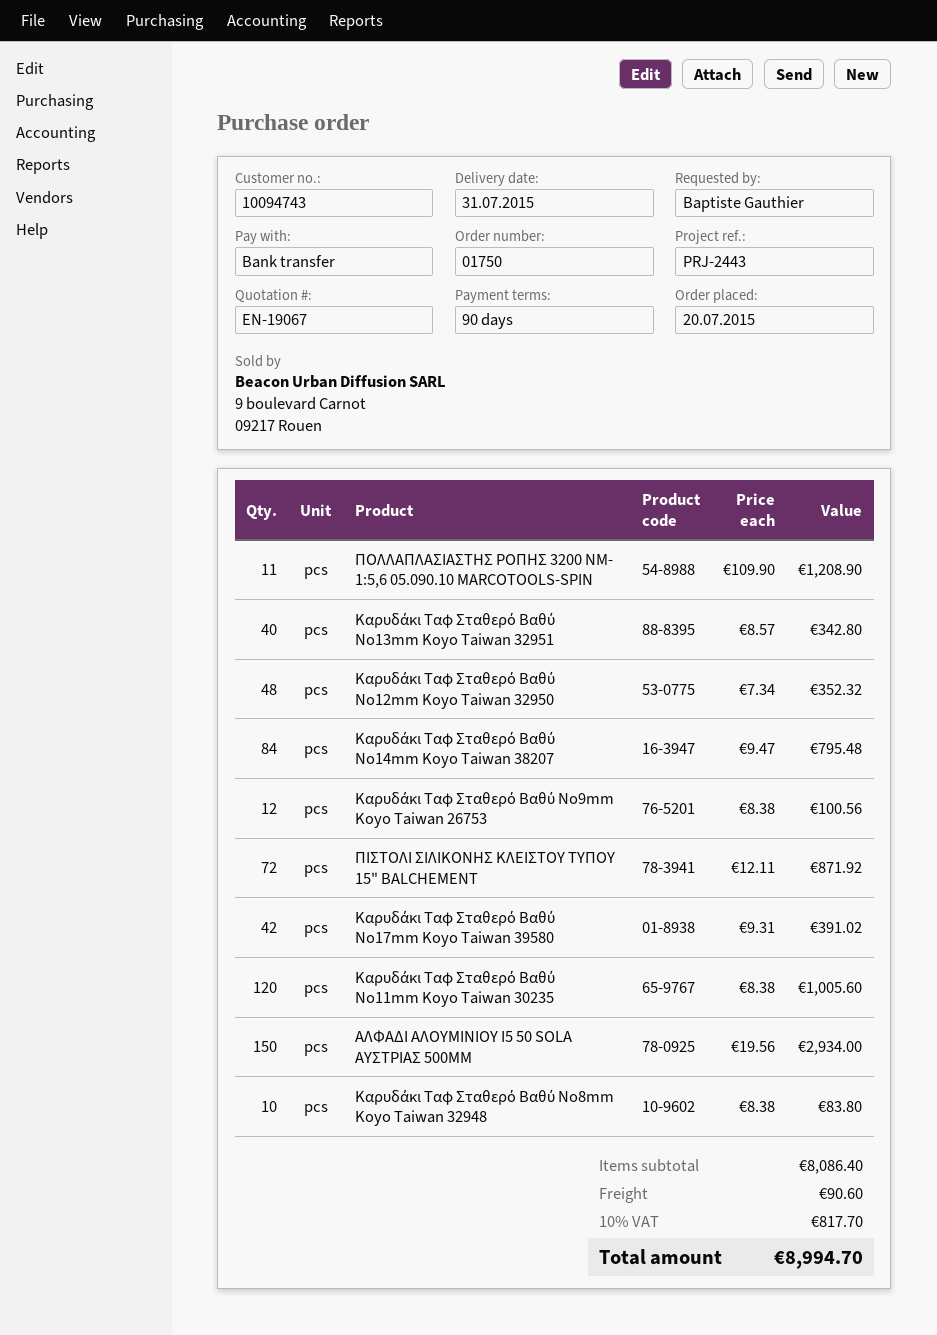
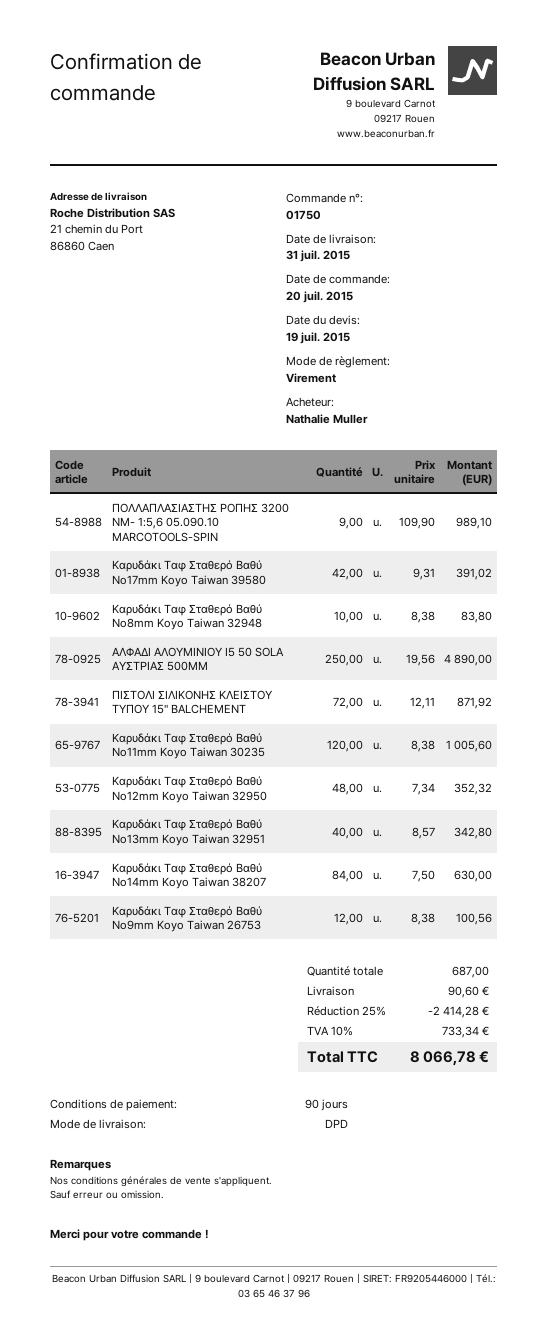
ordered by: Baptiste Gauthier -> Nathalie Muller
ΠΟΛΛΑΠΛΑΣΙΑΣΤΗΣ ΡΟΠΗΣ 3200 ΝΜ- 1:5,6 05.090.10 MARCOTOOLS-SPIN: 11 x 109.90 = 1208.90 -> 9 x 109.90 = 989.10
Καρυδάκι Ταφ Σταθερό Βαθύ No14mm Κοyo Taiwan 38207: 84 x 9.47 = 795.48 -> 84 x 7.50 = 630.00
ΑΛΦΑΔΙ ΑΛΟΥΜΙΝΙΟΥ I5 50 SOLA ΑΥΣΤΡΙΑΣ 500ΜΜ: 150 x 19.56 = 2934.00 -> 250 x 19.56 = 4890.00
discount: none -> 25% = 2414.28
tax: 10% = 817.70 -> 10% = 733.34
total: 8994.70 -> 8066.78

